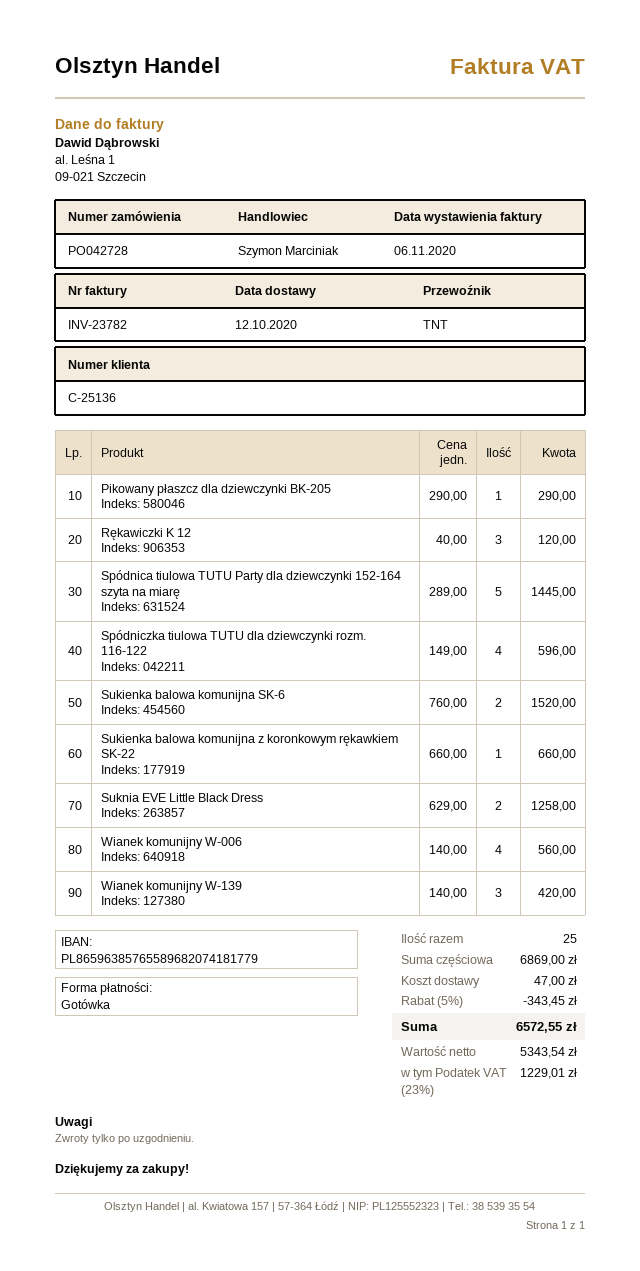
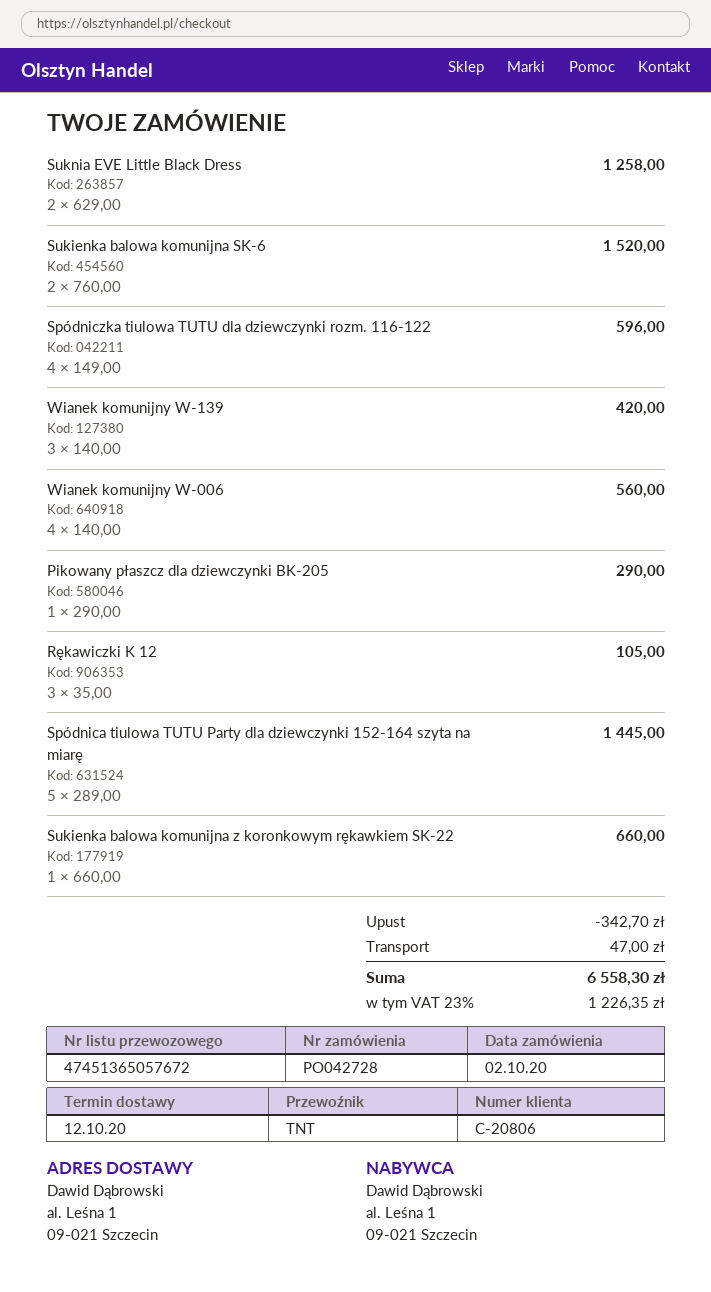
customer number: C-25136 -> C-20806
Rękawiczki K 12: 3 x 40.00 = 120.00 -> 3 x 35.00 = 105.00
discount: 343.45 -> 342.70
tax: 23% = 1229.01 -> 23% = 1226.35
total: 6572.55 -> 6558.30

